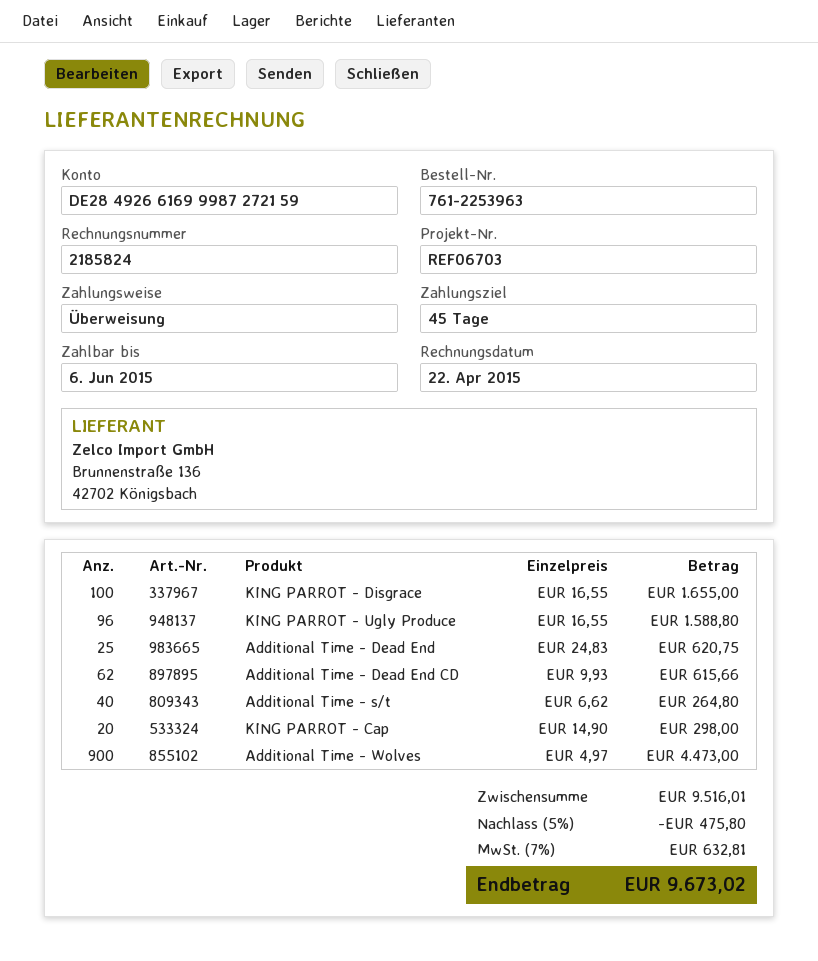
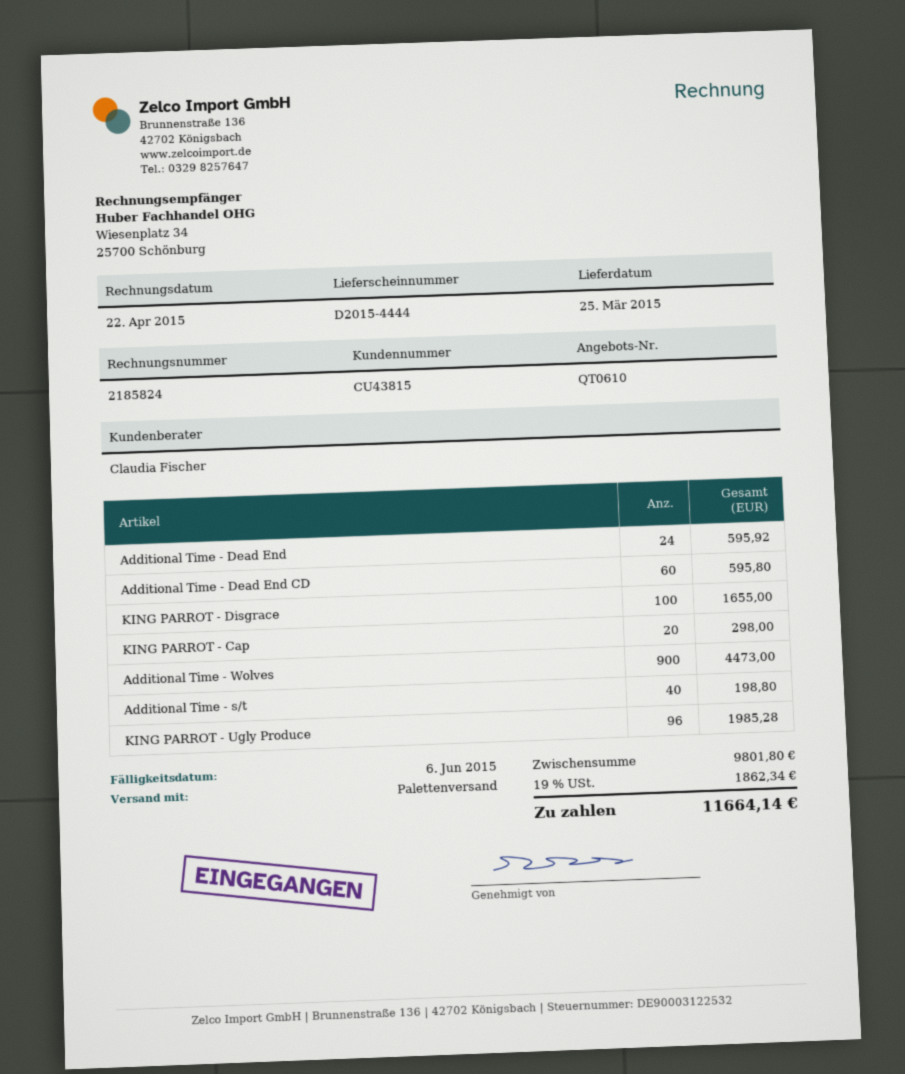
KING PARROT - Ugly Produce: 96 for 1588.80 -> 96 for 1985.28
Additional Time - Dead End: 25 for 620.75 -> 24 for 595.92
Additional Time - Dead End CD: 62 for 615.66 -> 60 for 595.80
Additional Time - s/t: 40 for 264.80 -> 40 for 198.80
subtotal: 9516.01 -> 9801.80
discount: 5% = 475.80 -> none
tax: 7% = 632.81 -> 19% = 1862.34
total: 9673.02 -> 11664.14

